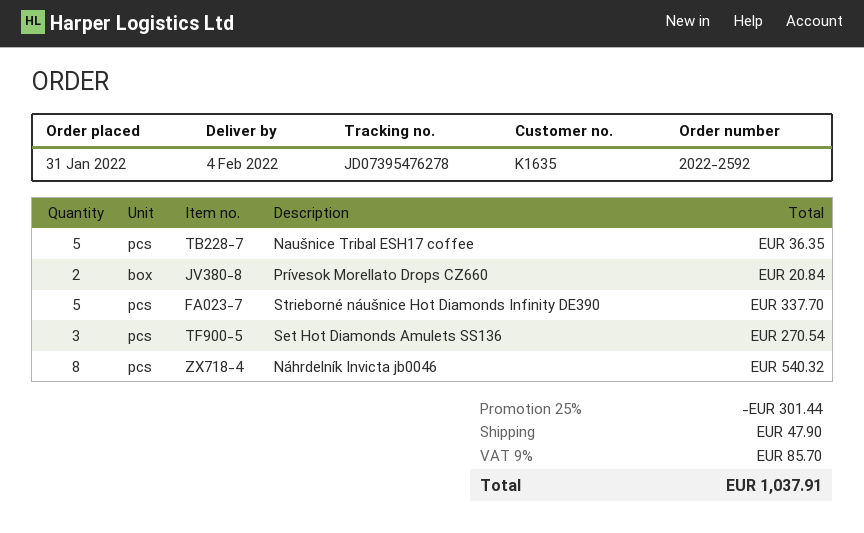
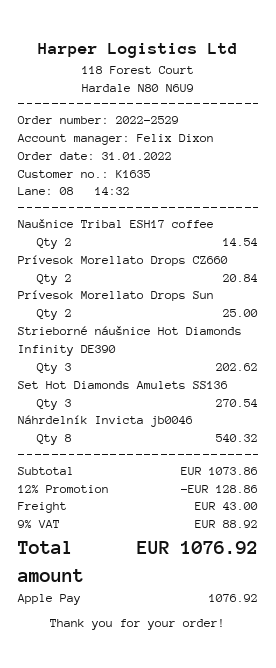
order number: 2022-2592 -> 2022-2529
Naušnice Tribal ESH17 coffee: 5 for 36.35 -> 2 for 14.54
Strieborné náušnice Hot Diamonds Infinity DE390: 5 for 337.70 -> 3 for 202.62
Prívesok Morellato Drops Sun: none -> 2 for 25.00
discount: 25% = 301.44 -> 12% = 128.86
shipping: 47.90 -> 43.00
tax: 9% = 85.70 -> 9% = 88.92
total: 1037.91 -> 1076.92

